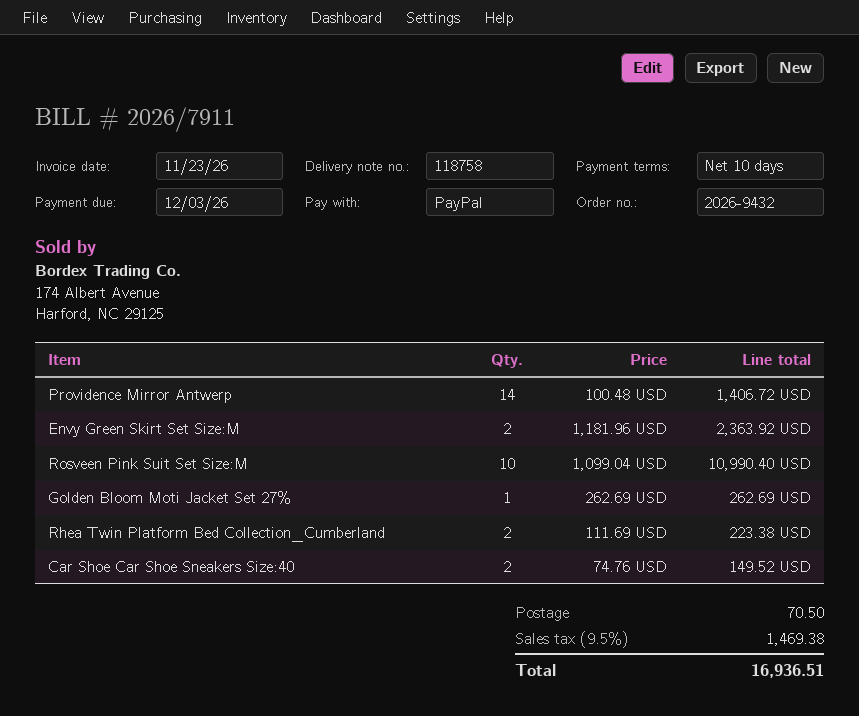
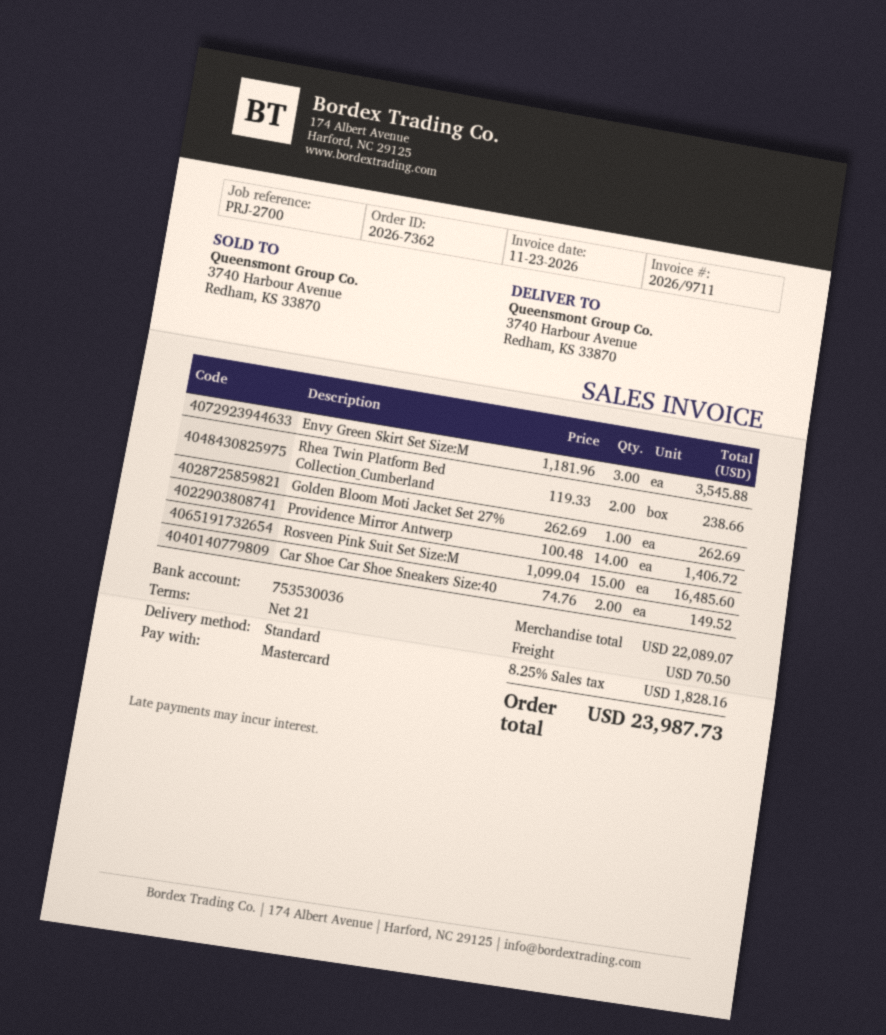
order number: 2026-9432 -> 2026-7362
invoice number: 2026/7911 -> 2026/9711
payment terms: 10 days -> 21 days
payment method: PayPal -> Mastercard
Envy Green Skirt Set Size:M: 2 x 1181.96 = 2363.92 -> 3 x 1181.96 = 3545.88
Rosveen Pink Suit Set Size:M: 10 x 1099.04 = 10990.40 -> 15 x 1099.04 = 16485.60
Rhea Twin Platform Bed Collection_Cumberland: 2 x 111.69 = 223.38 -> 2 x 119.33 = 238.66
tax: 9.5% = 1469.38 -> 8.25% = 1828.16
total: 16936.51 -> 23987.73

